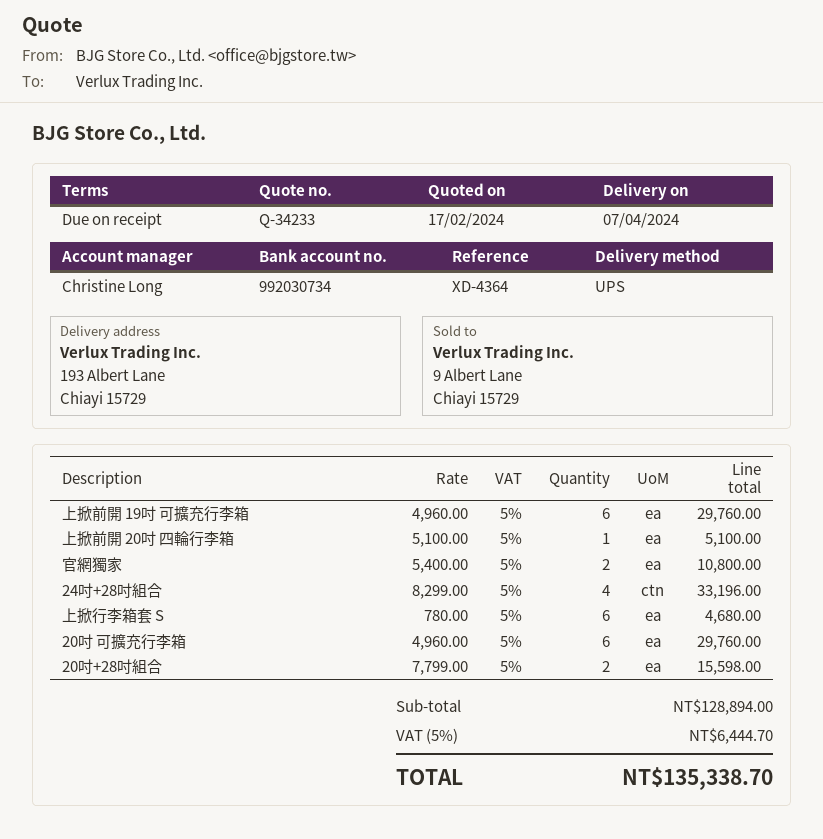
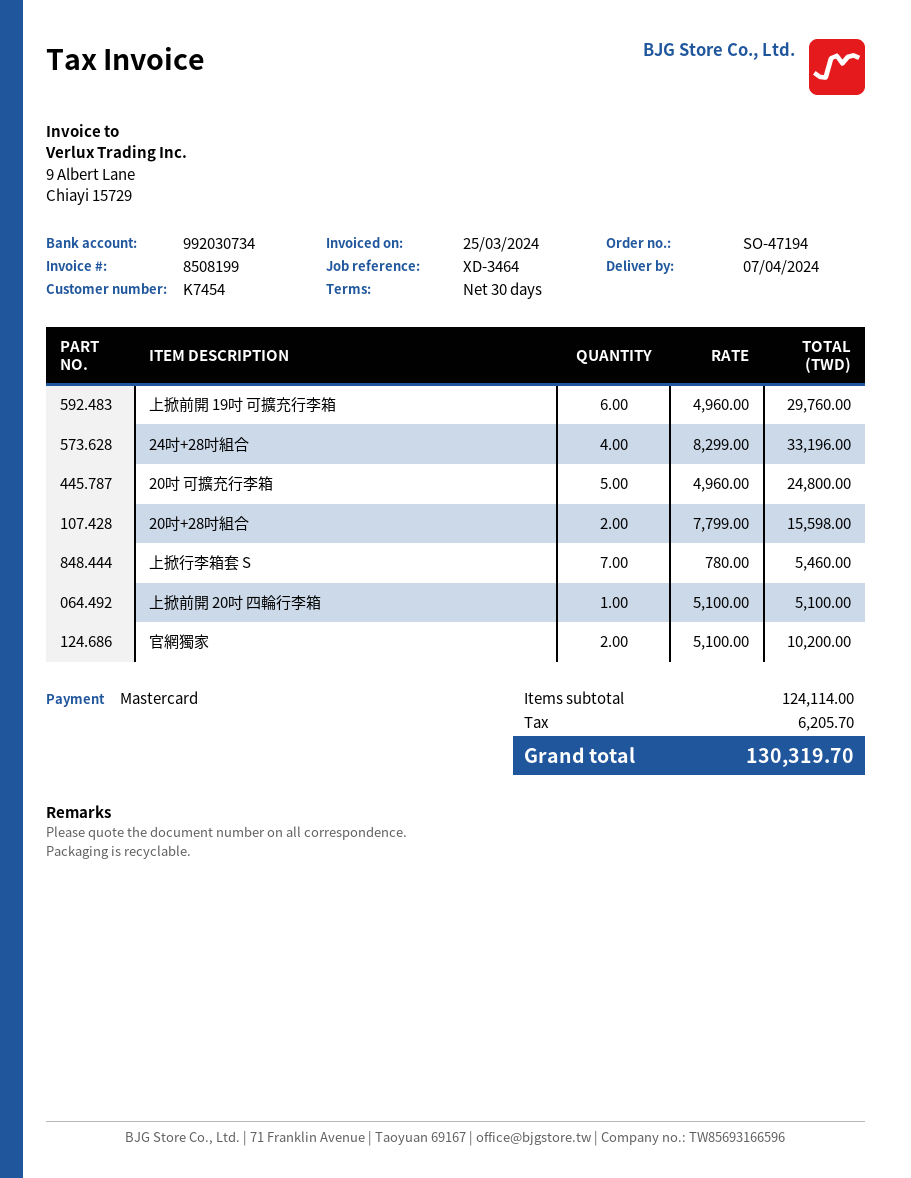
payment terms: on receipt -> 30 days
reference: XD-4364 -> XD-3464
官網獨家: 2 x 5400.00 = 10800.00 -> 2 x 5100.00 = 10200.00
上掀行李箱套 S: 6 x 780.00 = 4680.00 -> 7 x 780.00 = 5460.00
20吋 可擴充行李箱: 6 x 4960.00 = 29760.00 -> 5 x 4960.00 = 24800.00
subtotal: 128894.00 -> 124114.00
tax: 6444.70 -> 6205.70
total: 135338.70 -> 130319.70

